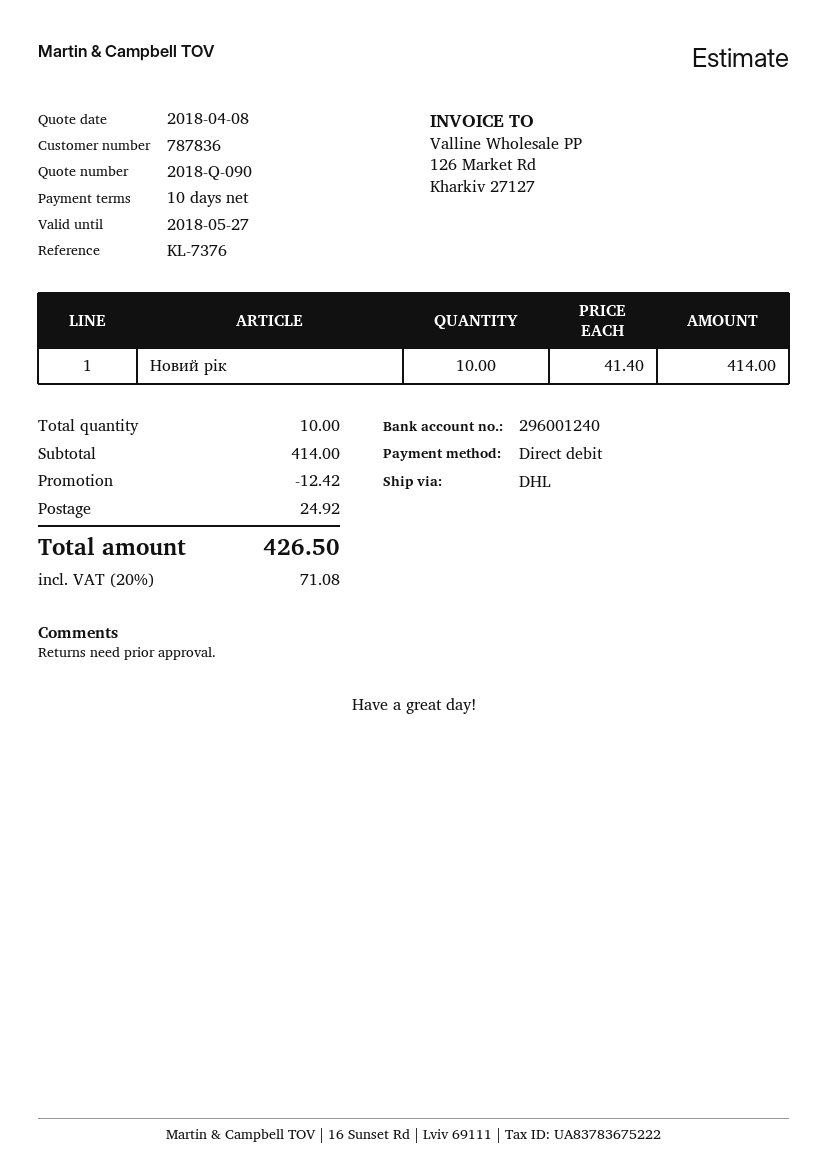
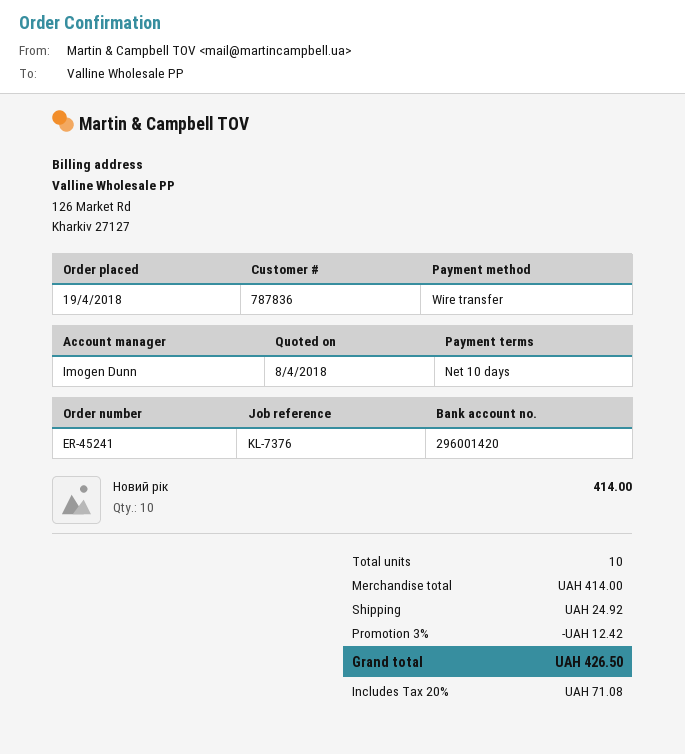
payment method: direct debit -> bank transfer
bank account: 296001240 -> 296001420

